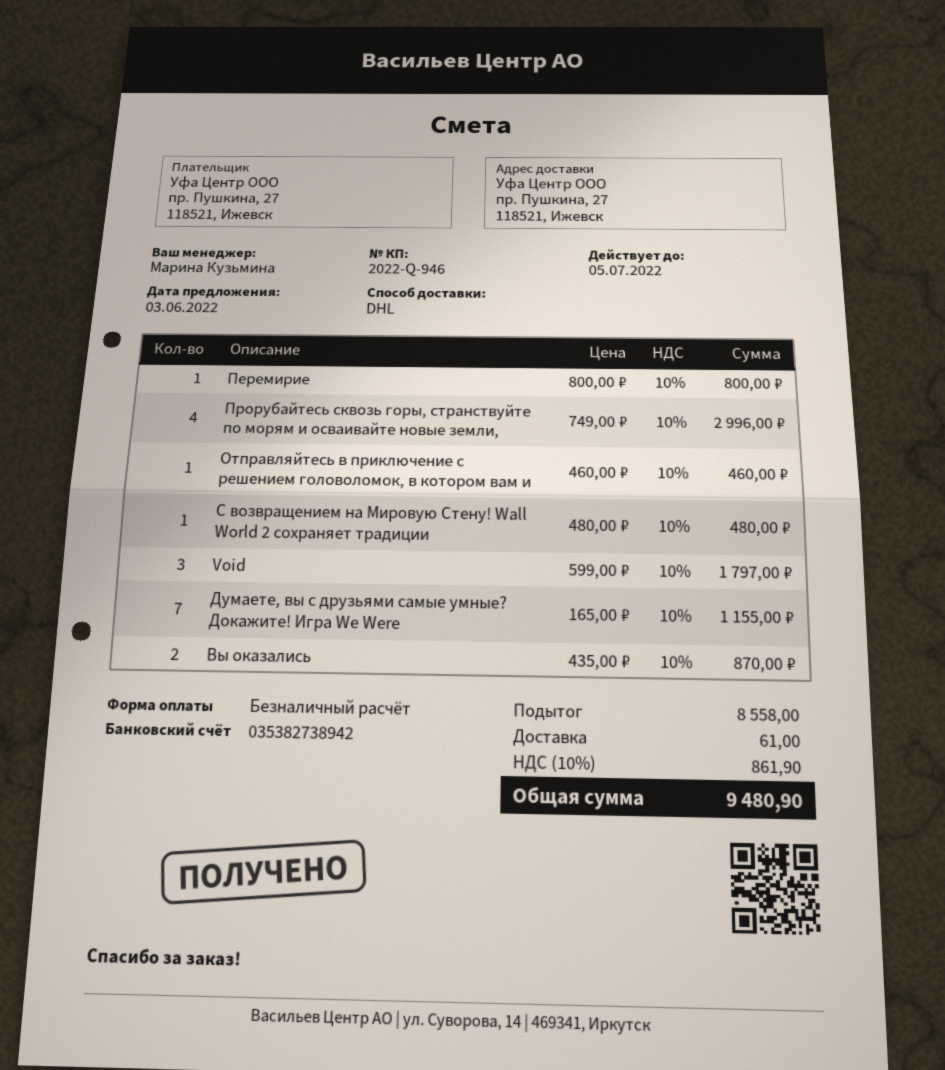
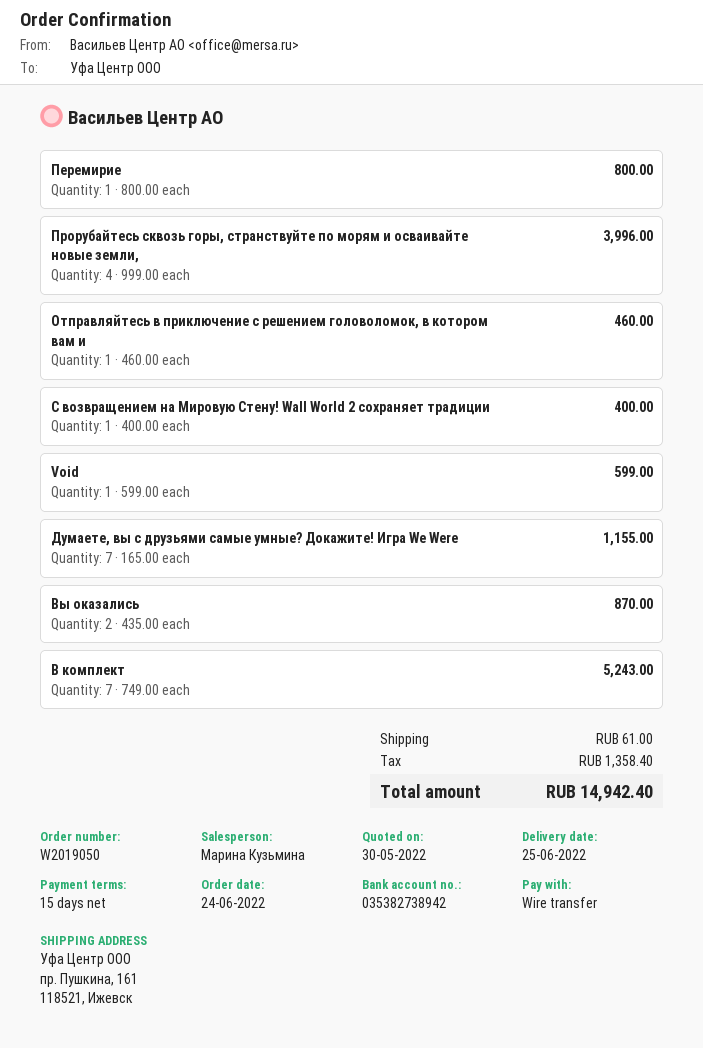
quote date: 2022-06-03 -> 2022-05-30
ship to: пр. Пушкина, 27, 118521, Ижевск -> пр. Пушкина, 161, 118521, Ижевск
Прорубайтесь сквозь горы, странствуйте по морям и осваивайте новые земли,: 4 x 749.00 = 2996.00 -> 4 x 999.00 = 3996.00
С возвращением на Мировую Стену! Wall World 2 сохраняет традиции: 1 x 480.00 = 480.00 -> 1 x 400.00 = 400.00
Void: 3 x 599.00 = 1797.00 -> 1 x 599.00 = 599.00
В комплект: none -> 7 x 749.00 = 5243.00
tax: 861.90 -> 1358.40
total: 9480.90 -> 14942.40

